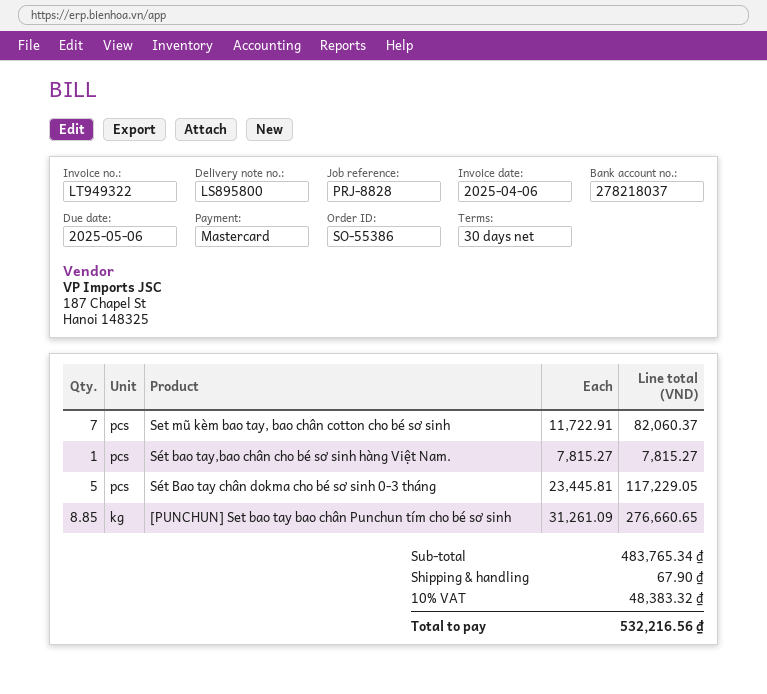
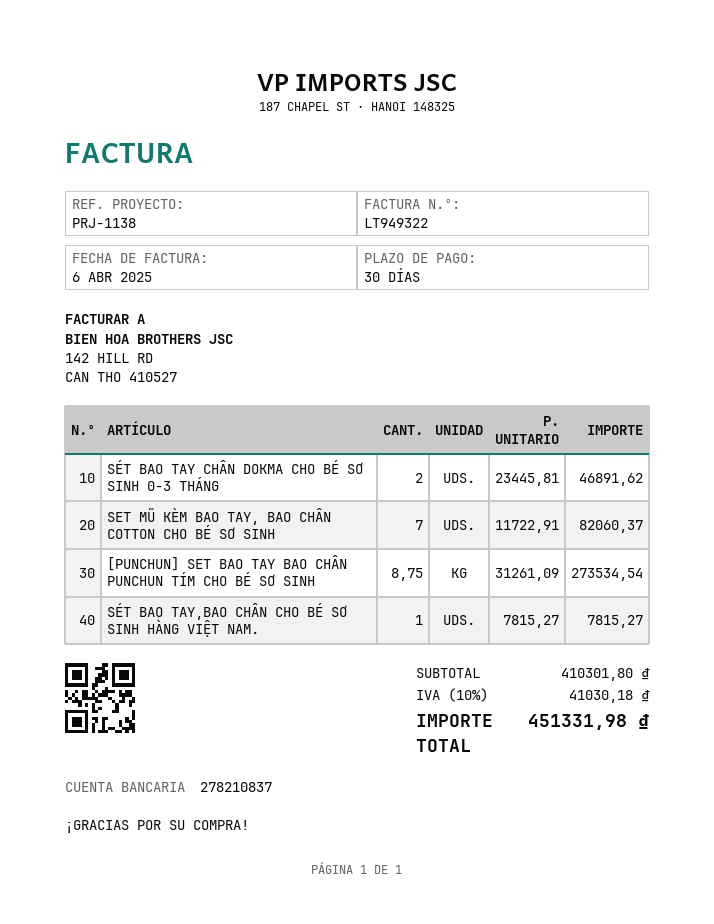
reference: PRJ-8828 -> PRJ-1138
bank account: 278218037 -> 278210837
Sét Bao tay chân dokma cho bé sơ sinh 0-3 tháng: 5 x 23445.81 = 117229.05 -> 2 x 23445.81 = 46891.62
[PUNCHUN] Set bao tay bao chân Punchun tím cho bé sơ sinh: 8.85 x 31261.09 = 276660.65 -> 8.75 x 31261.09 = 273534.54
subtotal: 483765.34 -> 410301.80
shipping: 67.90 -> none
tax: 10% = 48383.32 -> 10% = 41030.18
total: 532216.56 -> 451331.98

